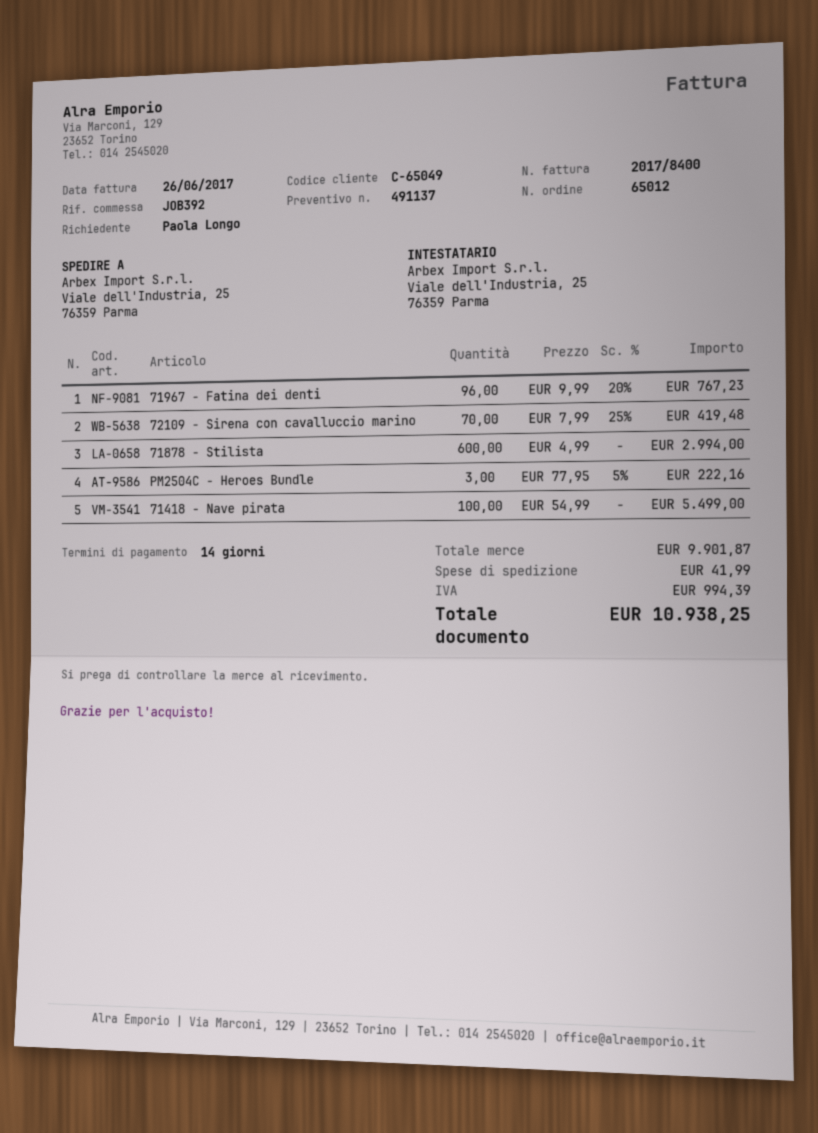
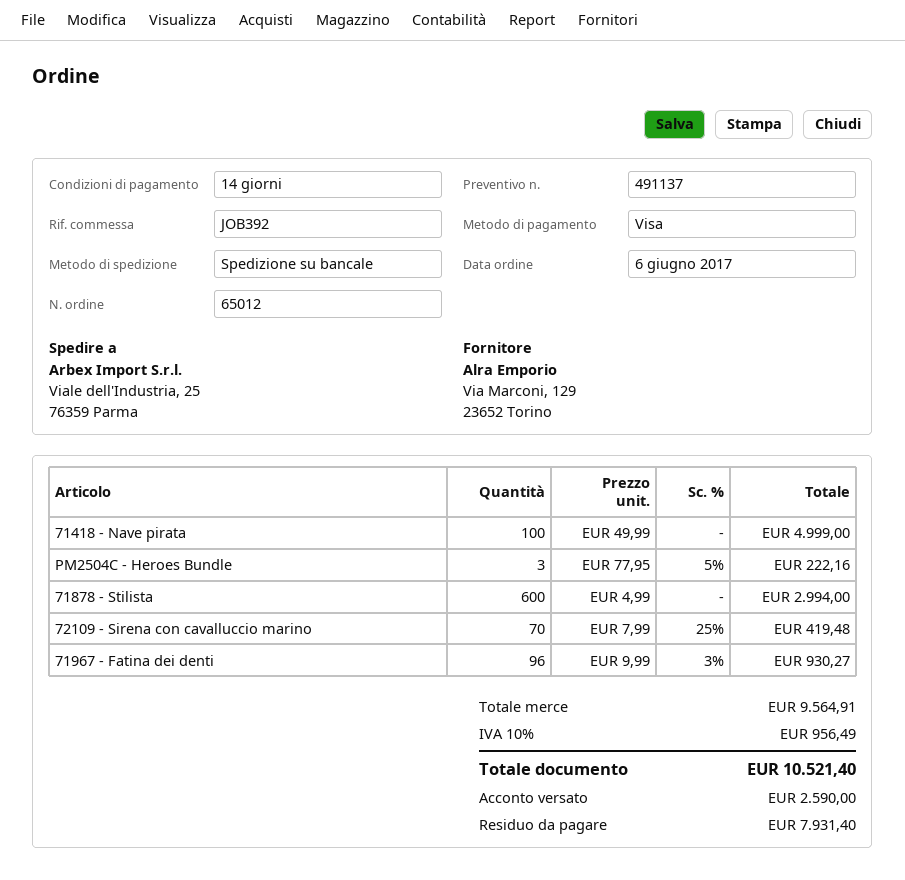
71967 - Fatina dei denti: 96 x 9.99 - 20% = 767.23 -> 96 x 9.99 - 3% = 930.27
71418 - Nave pirata: 100 x 54.99 = 5499.00 -> 100 x 49.99 = 4999.00
subtotal: 9901.87 -> 9564.91
shipping: 41.99 -> none
tax: 994.39 -> 956.49
total: 10938.25 -> 10521.40

